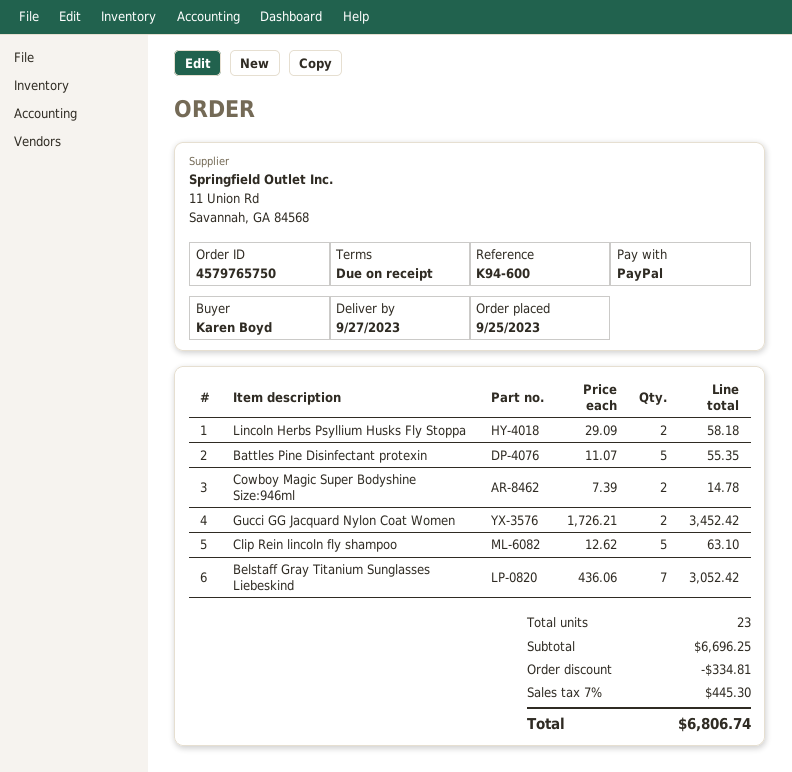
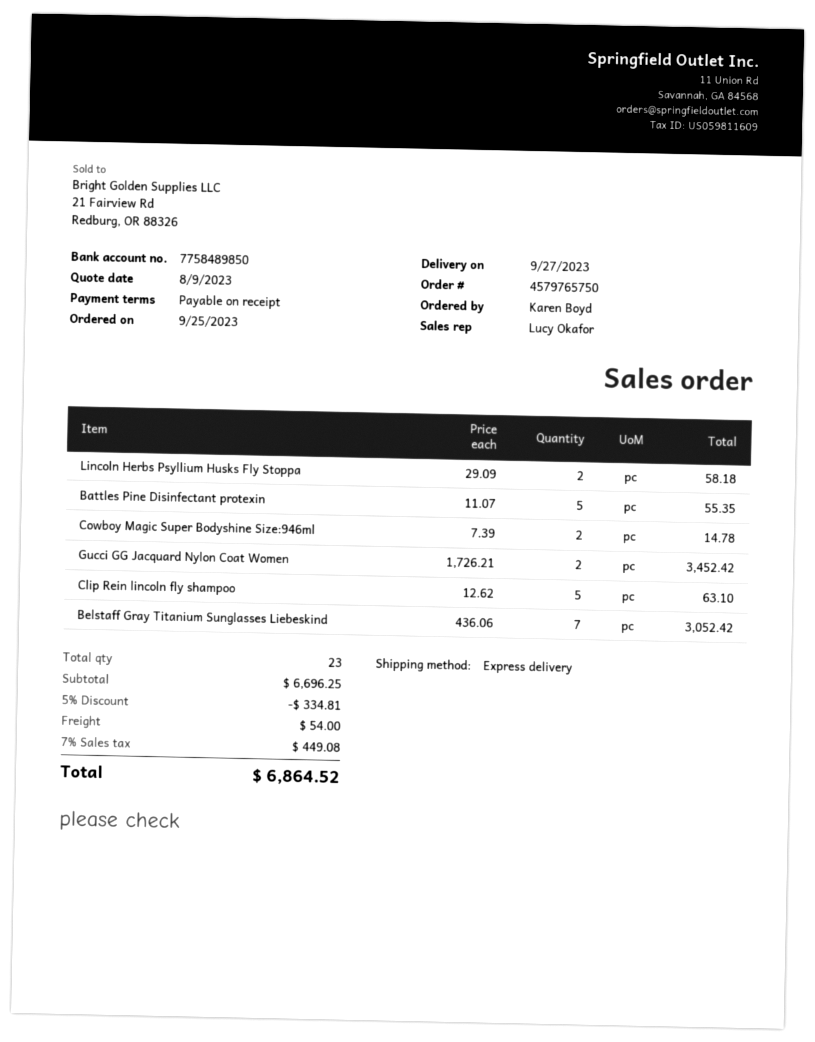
shipping: none -> 54.00
tax: 7% = 445.30 -> 7% = 449.08
total: 6806.74 -> 6864.52

